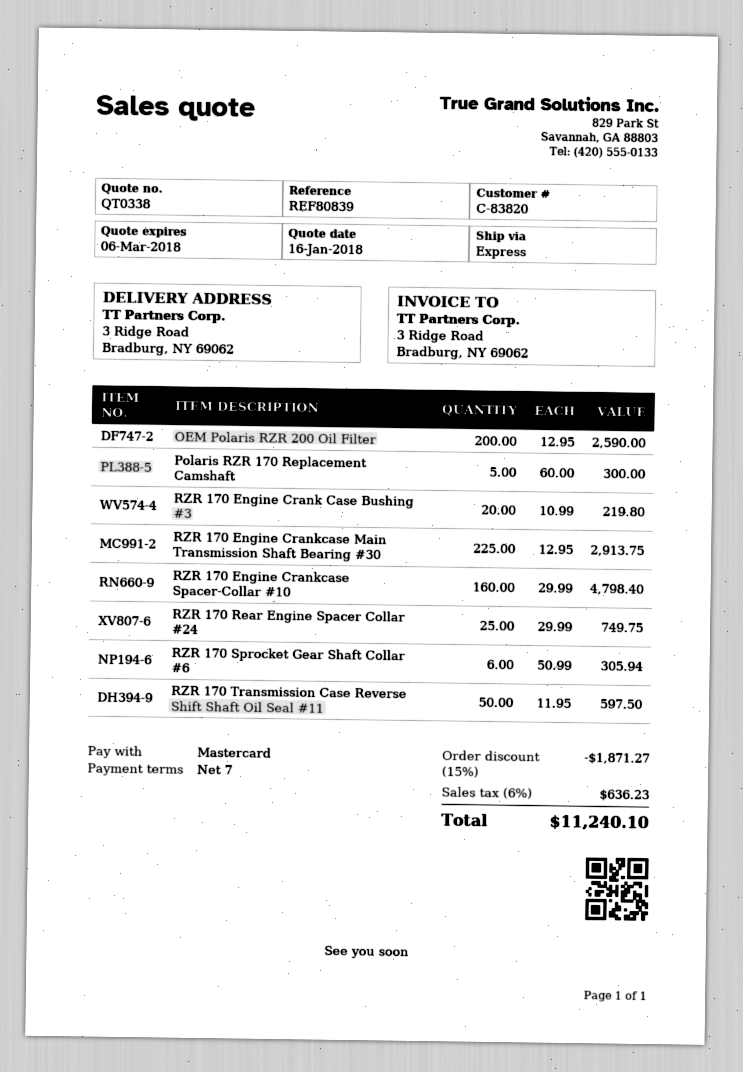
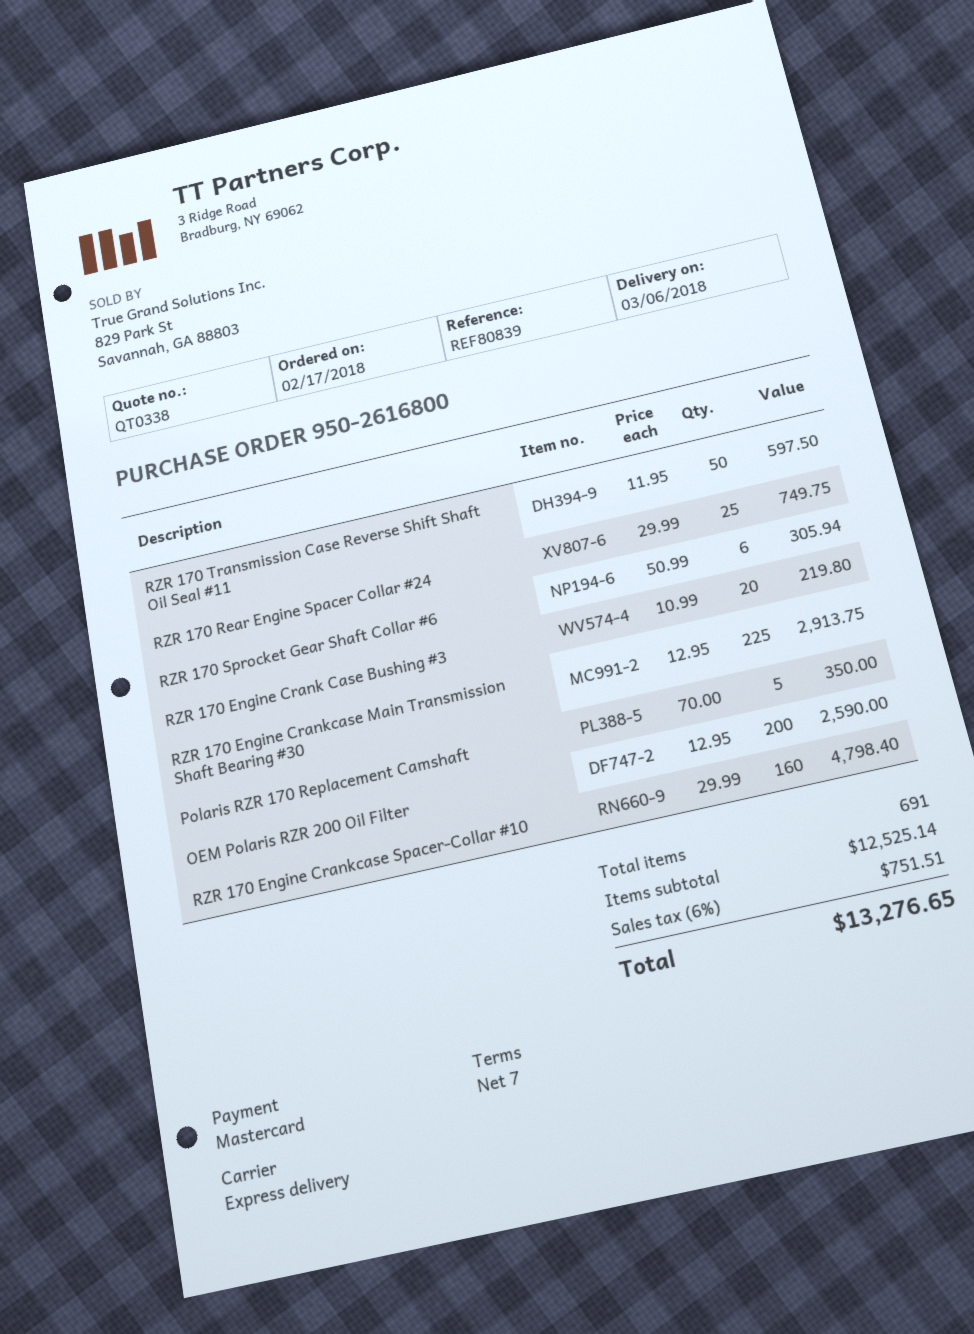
Polaris RZR 170 Replacement Camshaft: 5 x 60.00 = 300.00 -> 5 x 70.00 = 350.00
discount: 15% = 1871.27 -> none
tax: 6% = 636.23 -> 6% = 751.51
total: 11240.10 -> 13276.65

